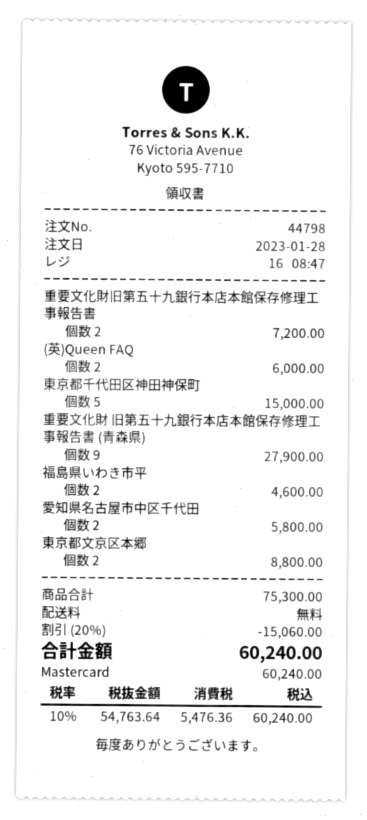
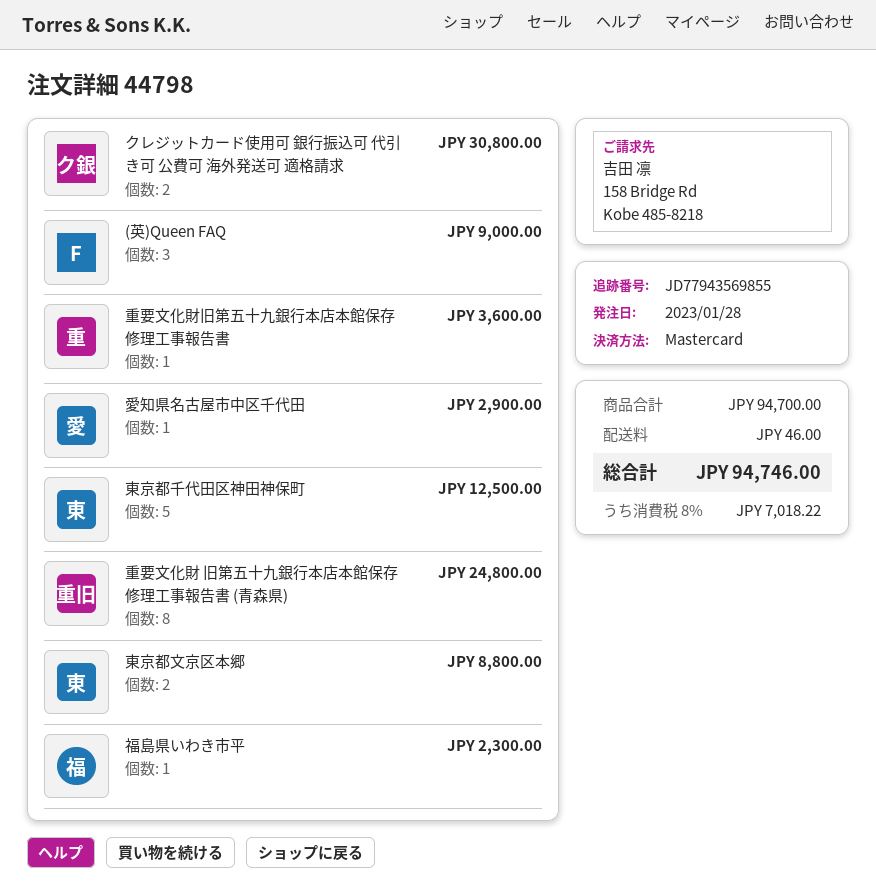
重要文化財旧第五十九銀行本店本館保存修理工事報告書: 2 for 7200.00 -> 1 for 3600.00
(英)Queen FAQ: 2 for 6000.00 -> 3 for 9000.00
東京都千代田区神田神保町: 5 for 15000.00 -> 5 for 12500.00
重要文化財 旧第五十九銀行本店本館保存修理工事報告書 (青森県): 9 for 27900.00 -> 8 for 24800.00
福島県いわき市平: 2 for 4600.00 -> 1 for 2300.00
愛知県名古屋市中区千代田: 2 for 5800.00 -> 1 for 2900.00
クレジットカード使用可 銀行振込可 代引き可 公費可 海外発送可 適格請求: none -> 2 for 30800.00
subtotal: 75300.00 -> 94700.00
discount: 20% = 15060.00 -> none
shipping: 0.00 -> 46.00
tax: 10% = 5476.36 -> 8% = 7018.22
total: 60240.00 -> 94746.00

